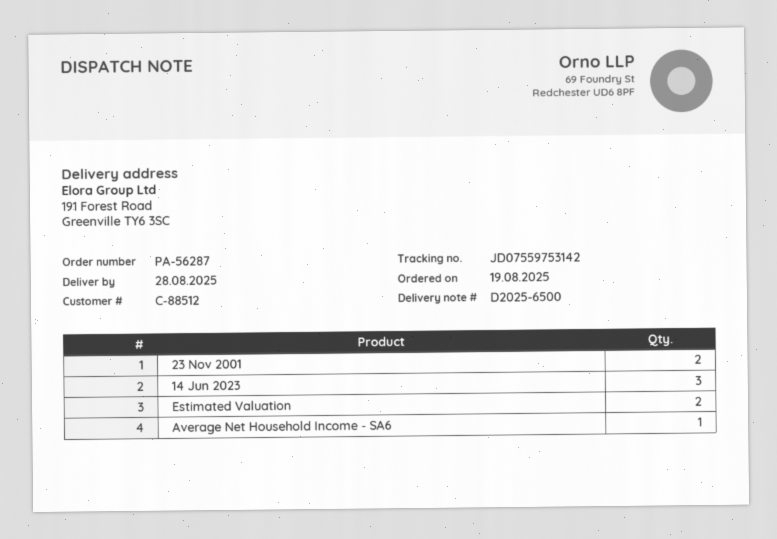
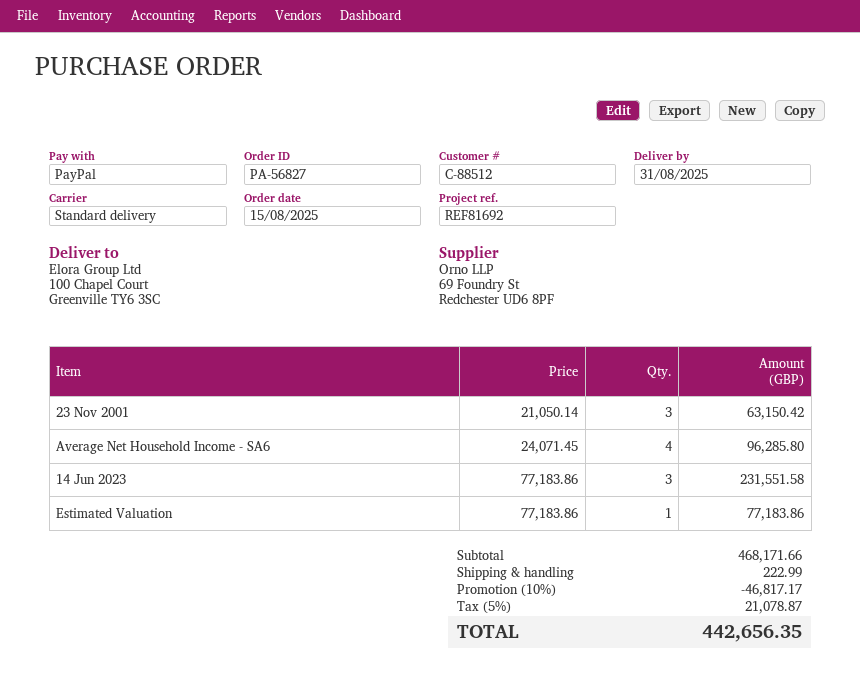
order number: PA-56287 -> PA-56827
order date: 2025-08-19 -> 2025-08-15
delivery date: 2025-08-28 -> 2025-08-31
ship to: 191 Forest Road, Greenville TY6 3SC -> 100 Chapel Court, Greenville TY6 3SC
23 Nov 2001: 2 -> 3
Estimated Valuation: 2 -> 1
Average Net Household Income - SA6: 1 -> 4

